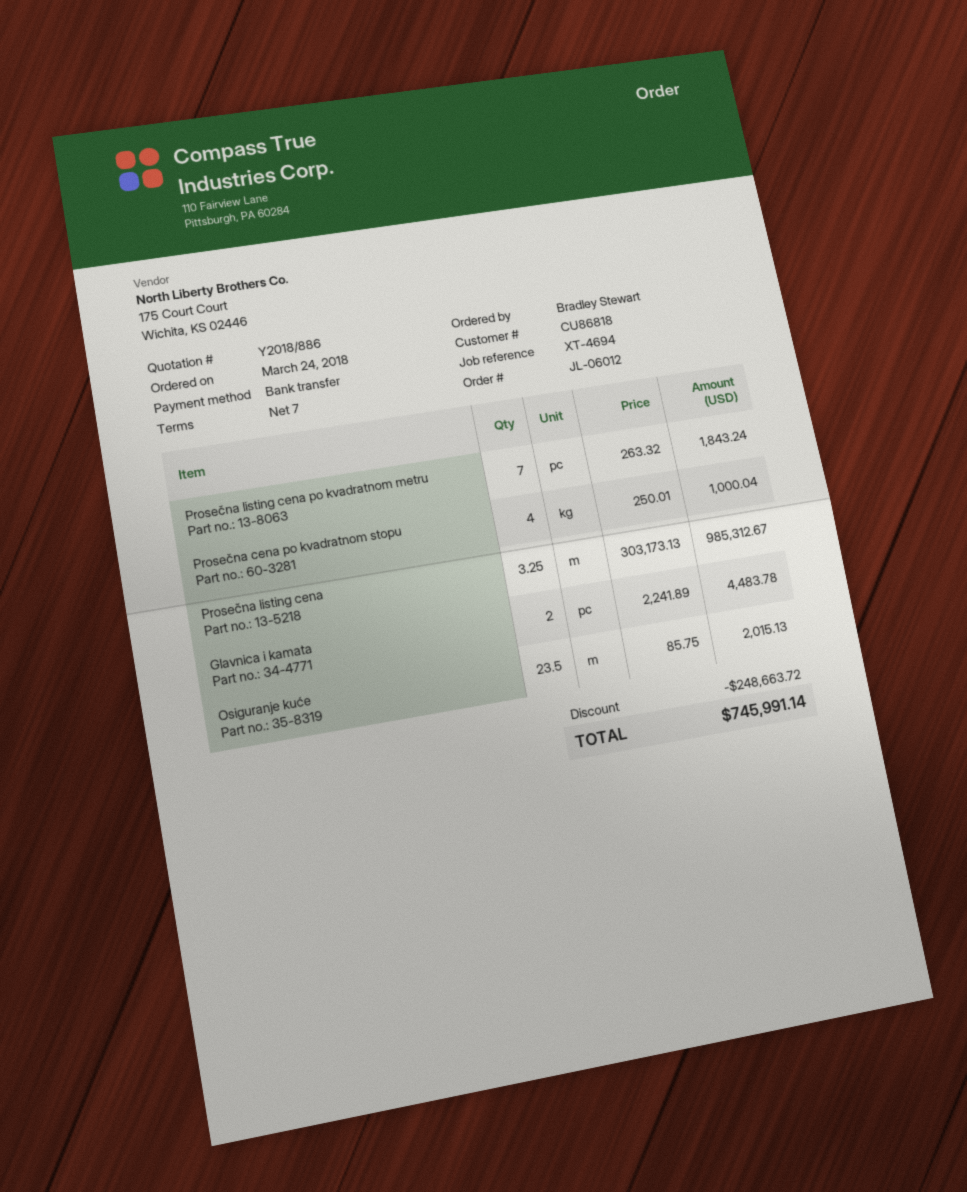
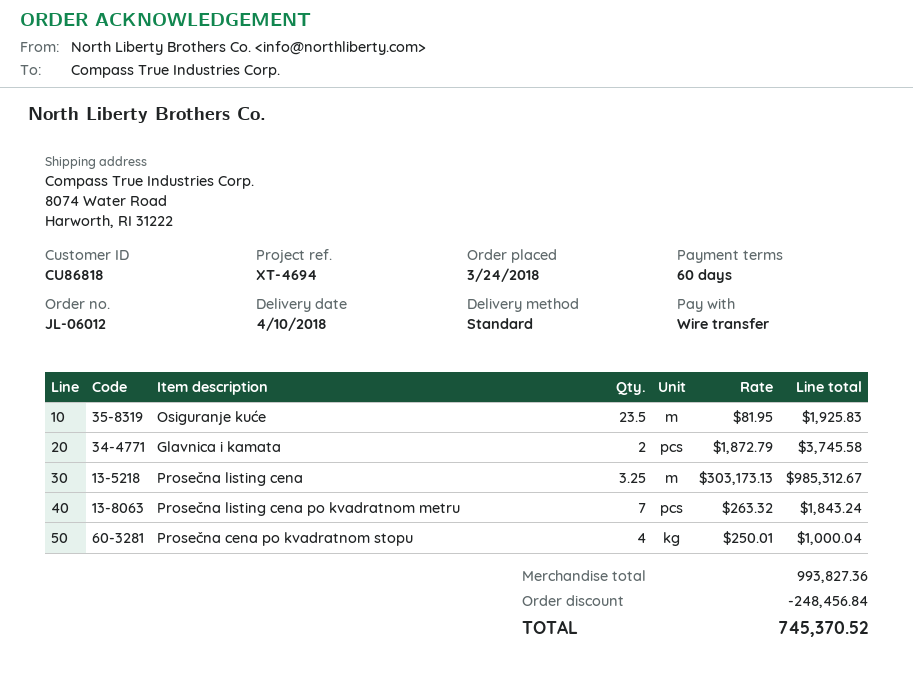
payment terms: 7 days -> 60 days
Glavnica i kamata: 2 x 2241.89 = 4483.78 -> 2 x 1872.79 = 3745.58
Osiguranje kuće: 23.5 x 85.75 = 2015.13 -> 23.5 x 81.95 = 1925.83
discount: 248663.72 -> 248456.84
total: 745991.14 -> 745370.52

